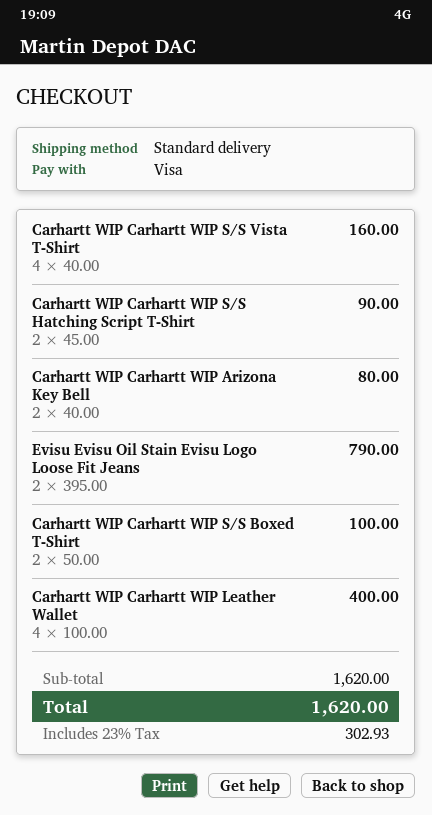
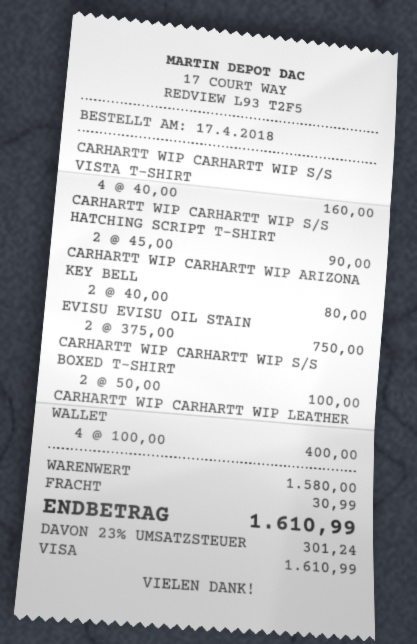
Evisu Evisu Oil Stain Evisu Logo Loose Fit Jeans: 2 x 395.00 = 790.00 -> 2 x 375.00 = 750.00
subtotal: 1620.00 -> 1580.00
shipping: none -> 30.99
tax: 23% = 302.93 -> 23% = 301.24
total: 1620.00 -> 1610.99

